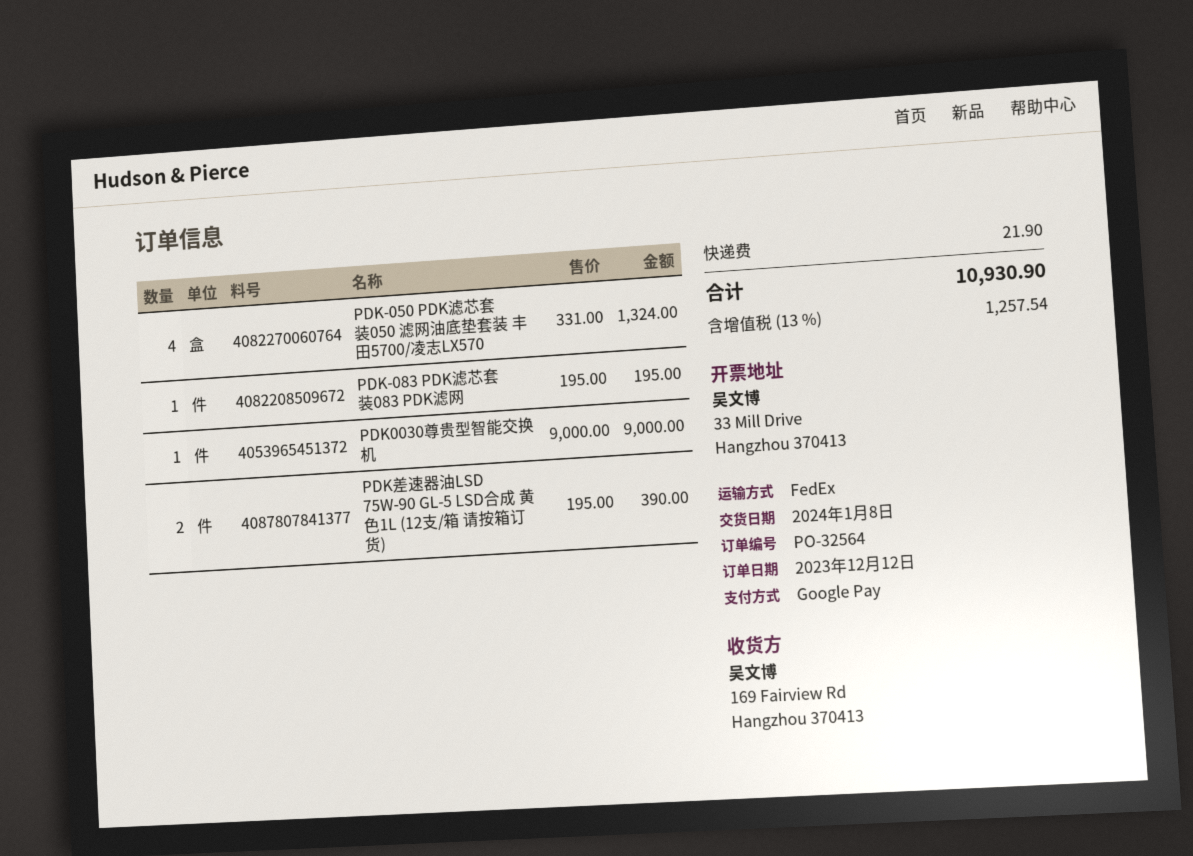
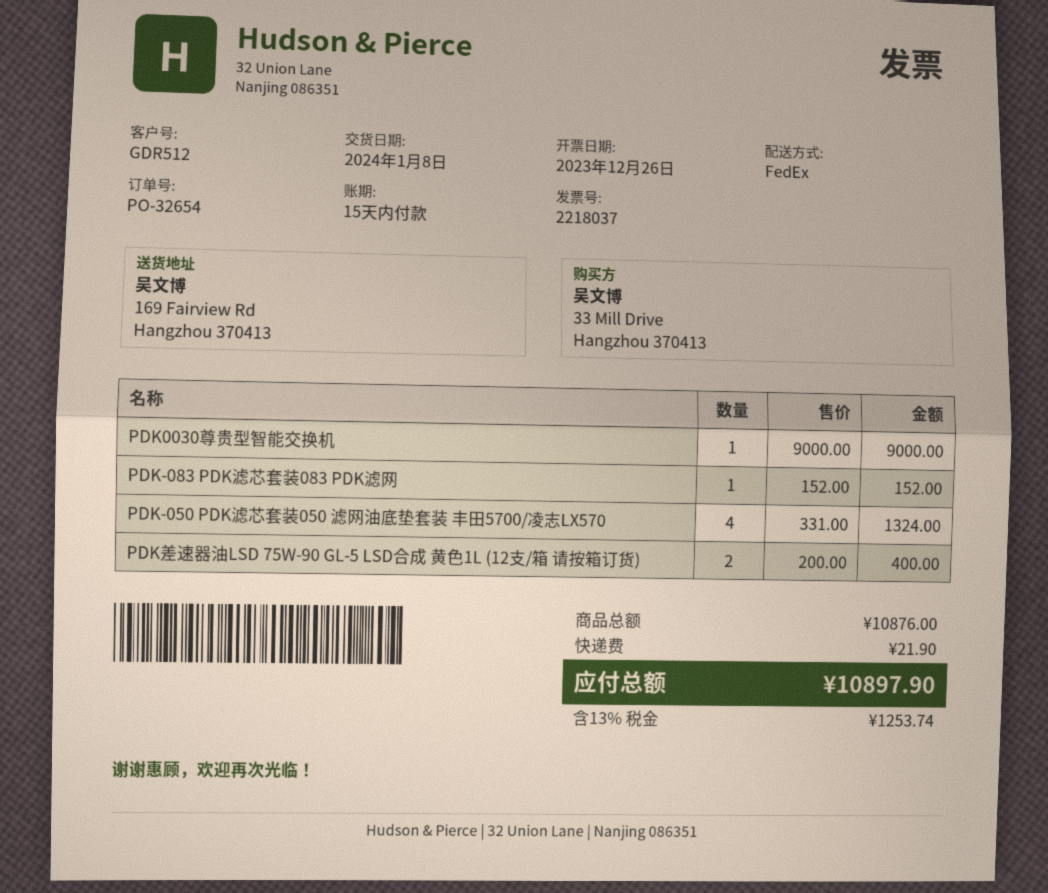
order number: PO-32564 -> PO-32654
PDK-083 PDK滤芯套装083 PDK滤网: 1 x 195.00 = 195.00 -> 1 x 152.00 = 152.00
PDK差速器油LSD 75W-90 GL-5 LSD合成 黄色1L (12支/箱 请按箱订货): 2 x 195.00 = 390.00 -> 2 x 200.00 = 400.00
tax: 13% = 1257.54 -> 13% = 1253.74
total: 10930.90 -> 10897.90

